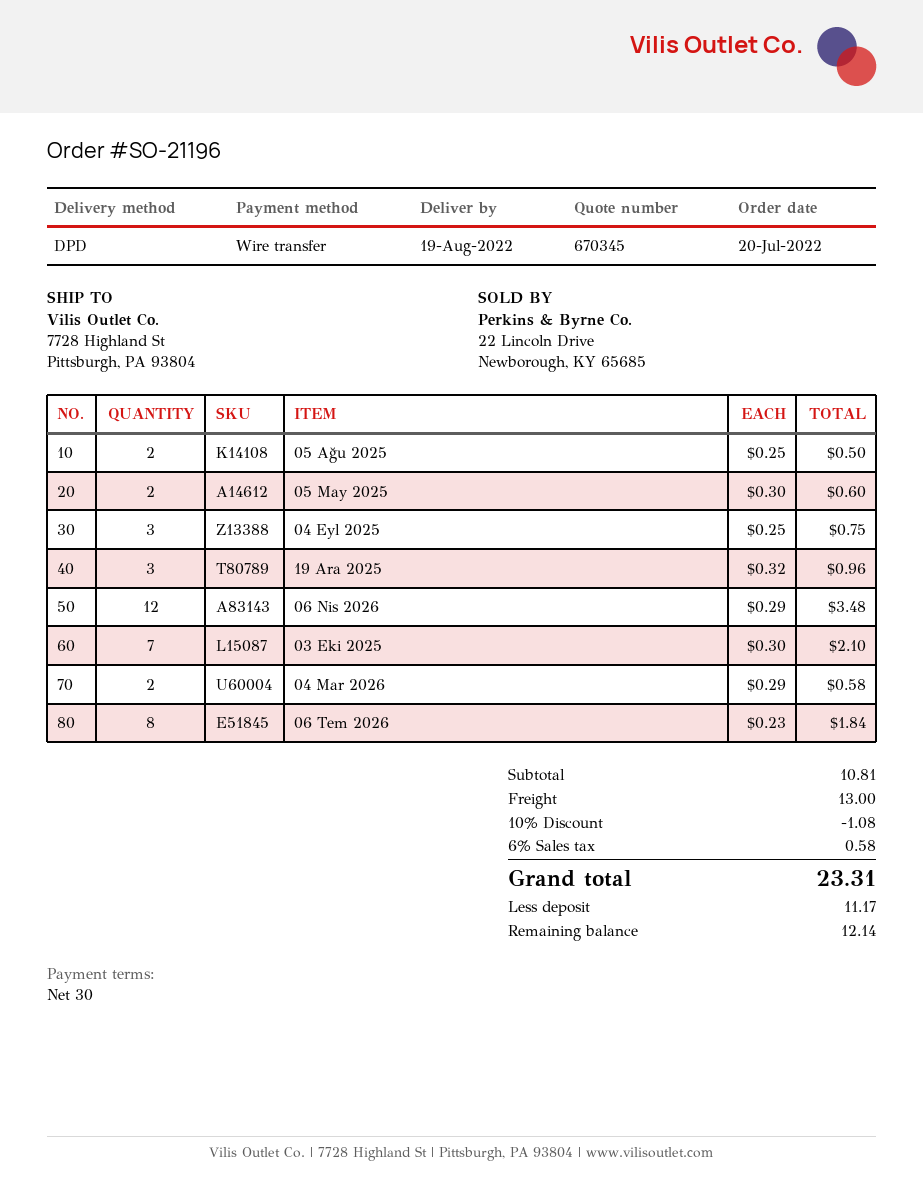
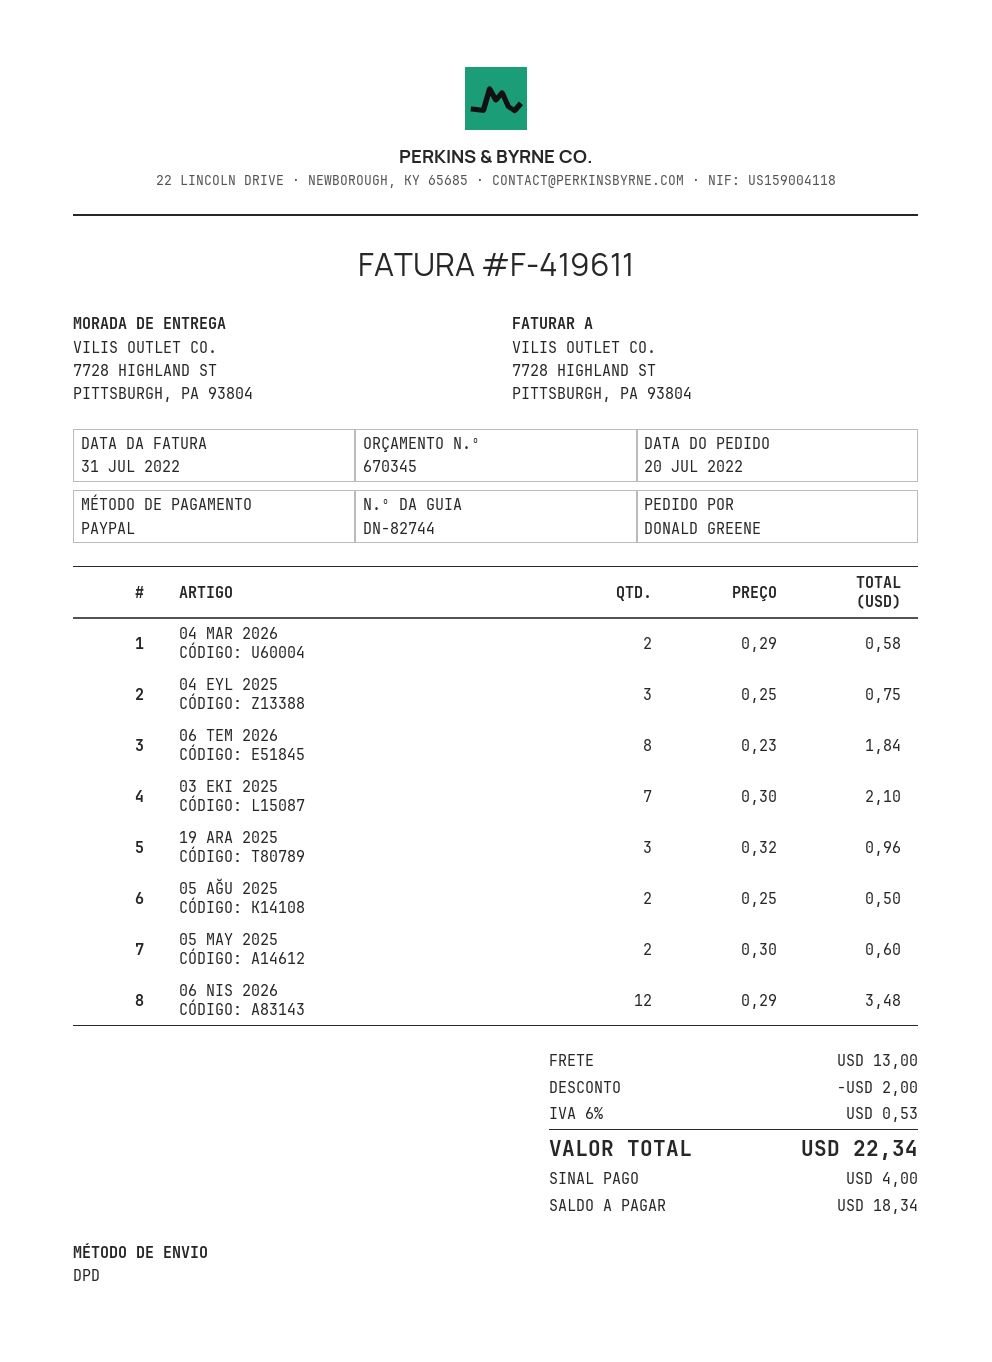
payment method: bank transfer -> PayPal
discount: 1.08 -> 2.00
tax: 6% = 0.58 -> 6% = 0.53
total: 23.31 -> 22.34
deposit: 11.17 -> 4.00
balance: 12.14 -> 18.34

